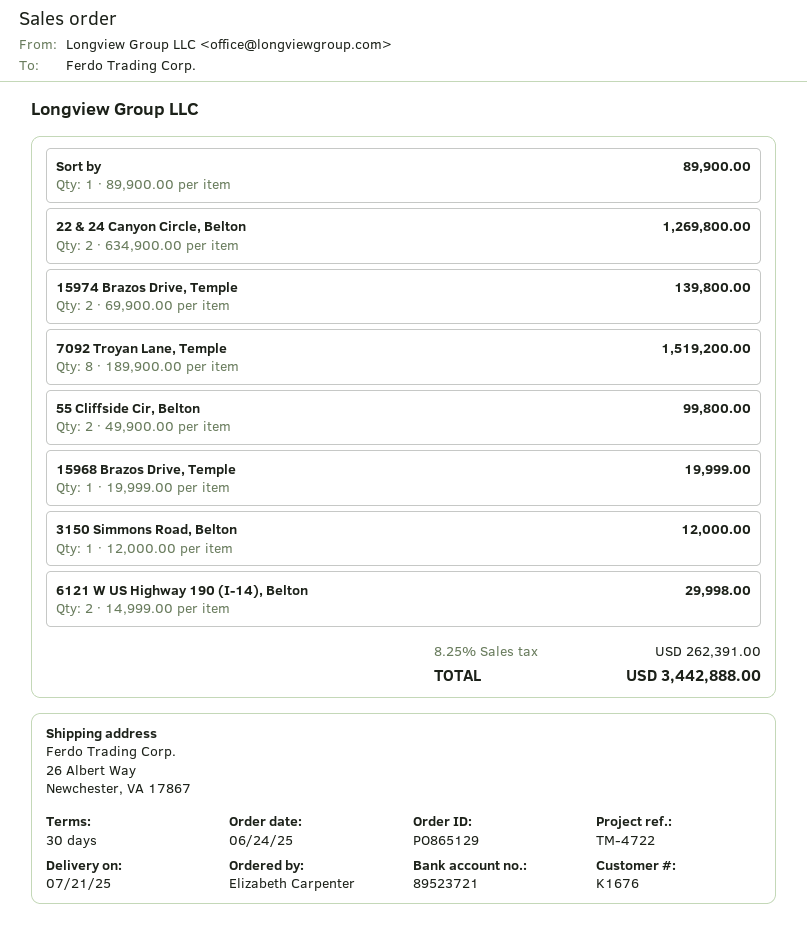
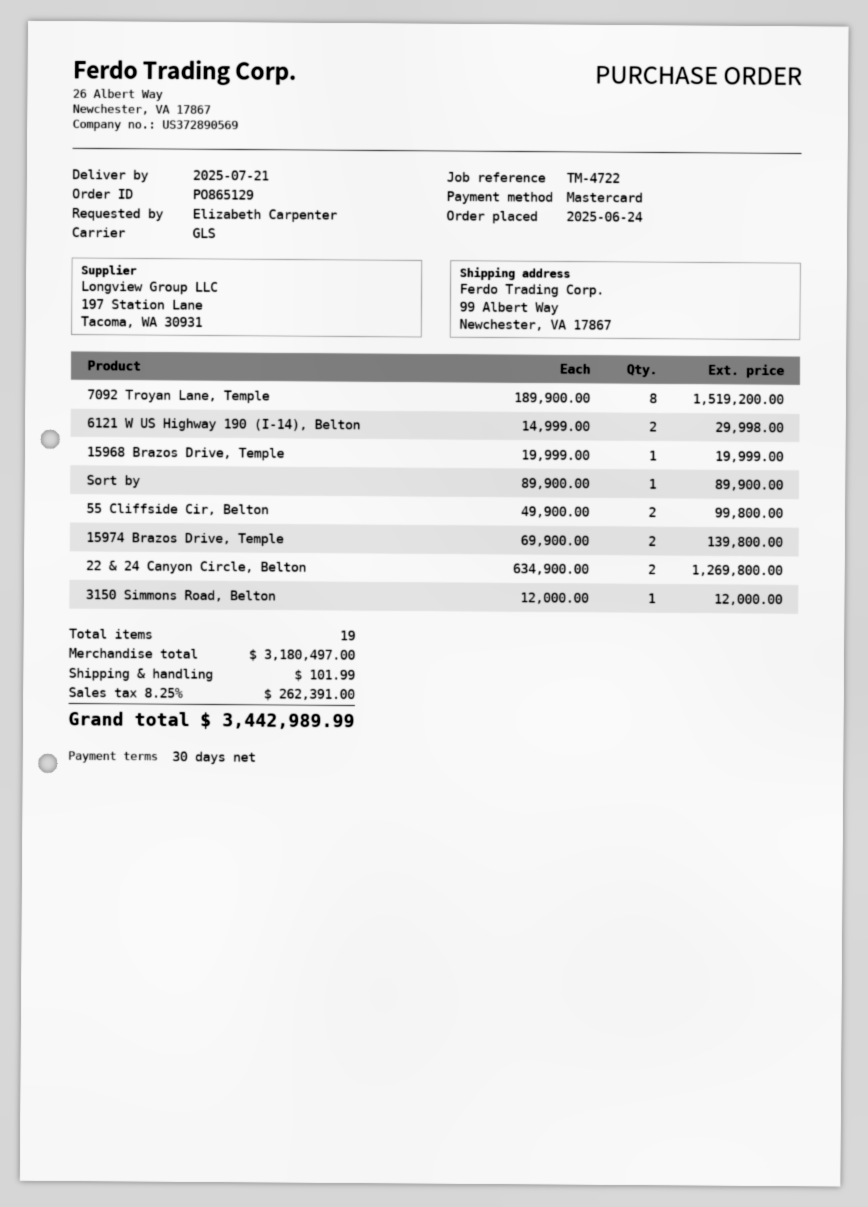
ship to: 26 Albert Way, Newchester, VA 17867 -> 99 Albert Way, Newchester, VA 17867
shipping: none -> 101.99
total: 3442888.00 -> 3442989.99

